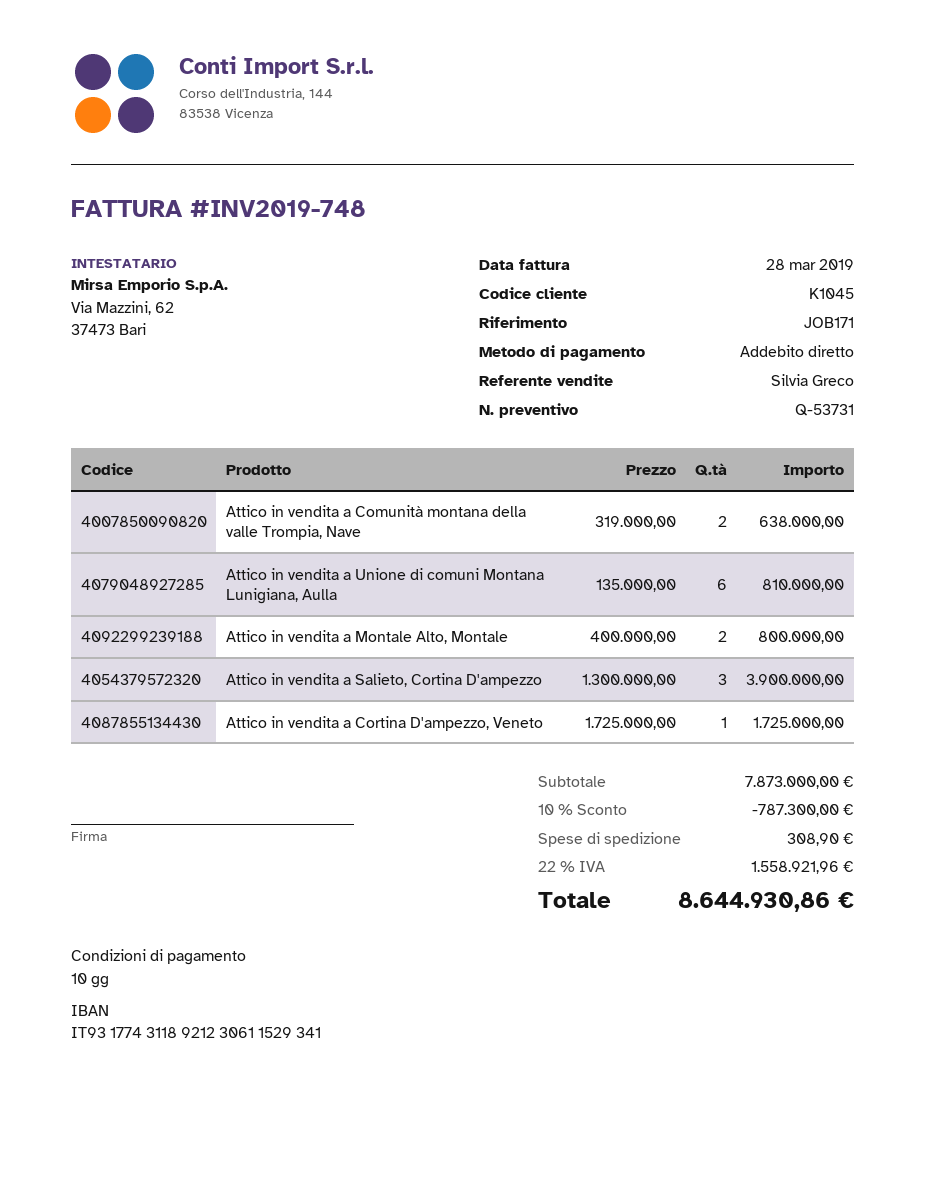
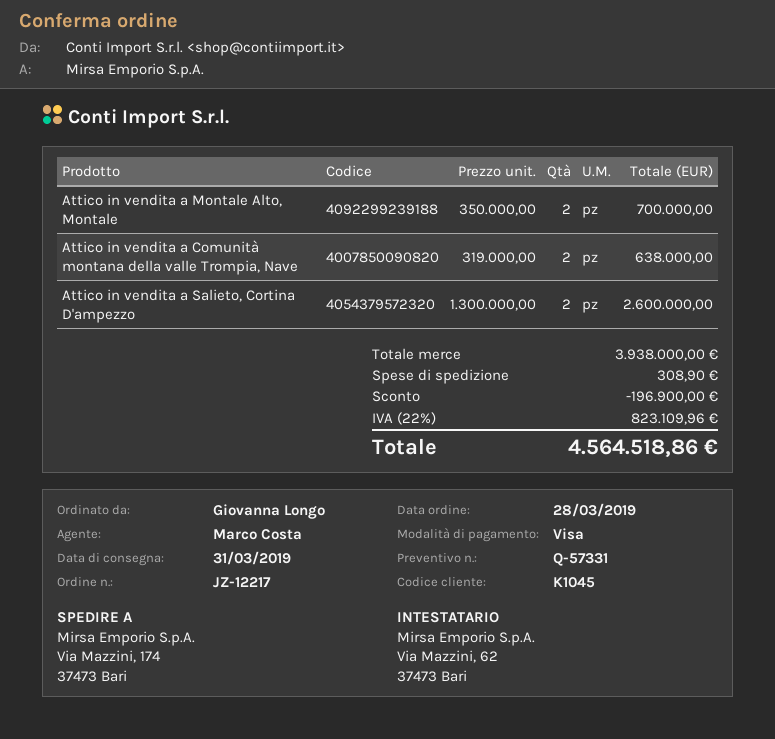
quote number: Q-53731 -> Q-57331
sales rep: Silvia Greco -> Marco Costa
payment method: direct debit -> Visa
Attico in vendita a Unione di comuni Montana Lunigiana, Aulla: 6 x 135000.00 = 810000.00 -> none
Attico in vendita a Montale Alto, Montale: 2 x 400000.00 = 800000.00 -> 2 x 350000.00 = 700000.00
Attico in vendita a Salieto, Cortina D'ampezzo: 3 x 1300000.00 = 3900000.00 -> 2 x 1300000.00 = 2600000.00
Attico in vendita a Cortina D'ampezzo, Veneto: 1 x 1725000.00 = 1725000.00 -> none
subtotal: 7873000.00 -> 3938000.00
discount: 787300.00 -> 196900.00
tax: 22% = 1558921.96 -> 22% = 823109.96
total: 8644930.86 -> 4564518.86

